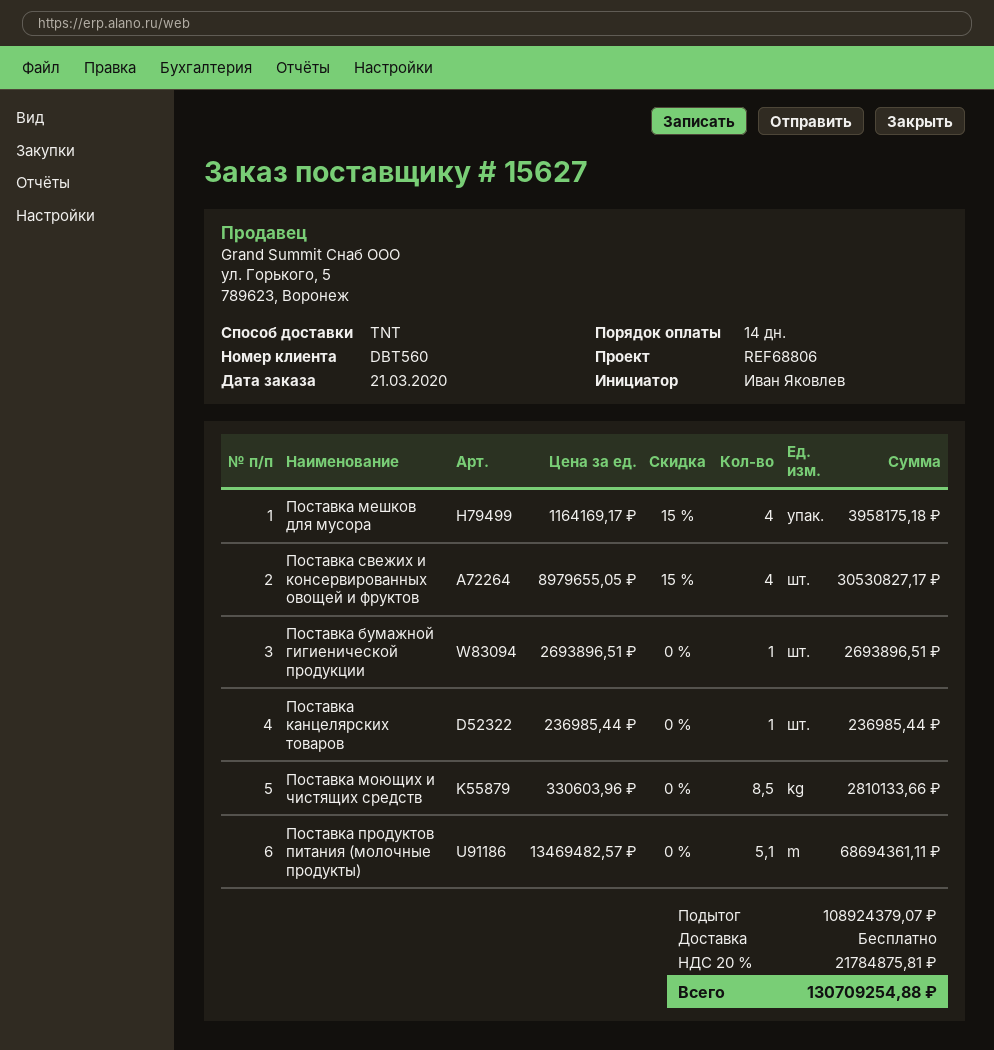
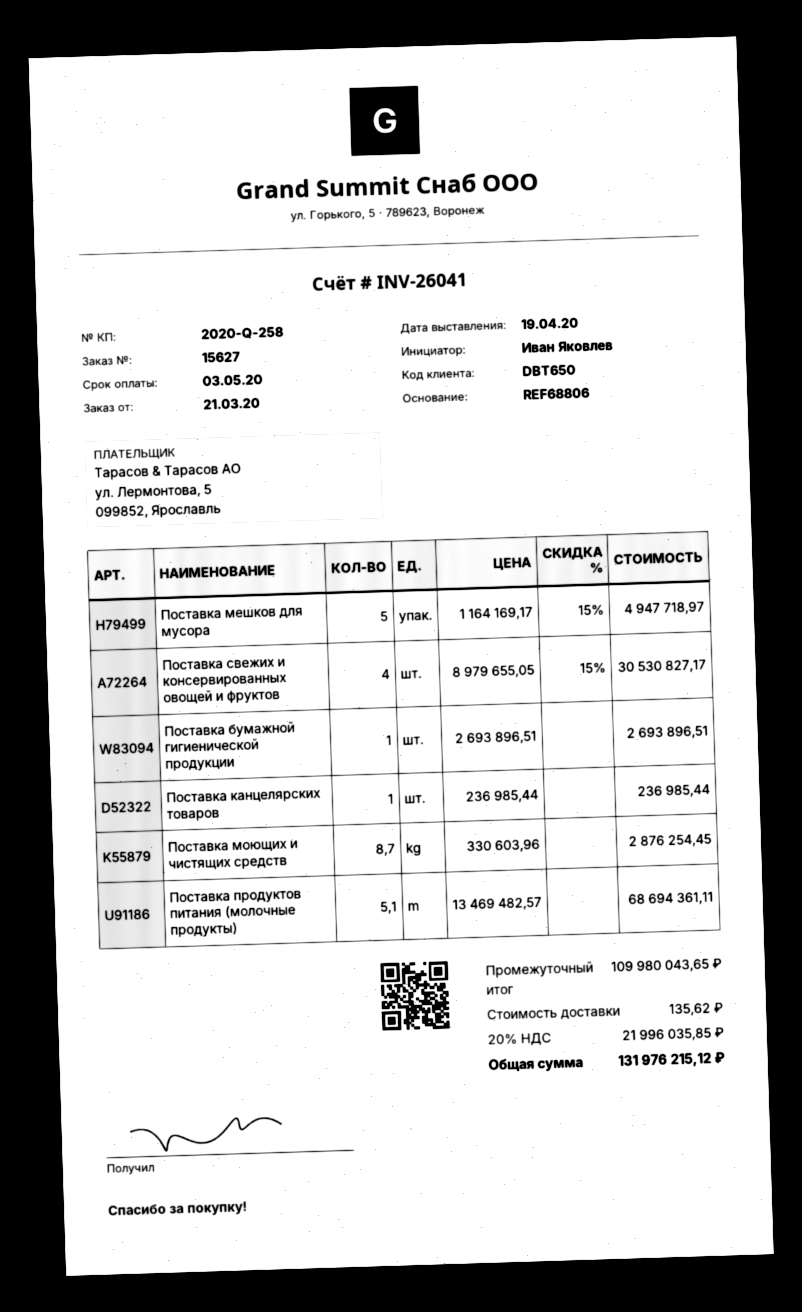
customer number: DBT560 -> DBT650
Поставка мешков для мусора: 4 x 1164169.17 - 15% = 3958175.18 -> 5 x 1164169.17 - 15% = 4947718.97
Поставка моющих и чистящих средств: 8.5 x 330603.96 = 2810133.66 -> 8.7 x 330603.96 = 2876254.45
subtotal: 108924379.07 -> 109980043.65
shipping: 0.00 -> 135.62
tax: 20% = 21784875.81 -> 20% = 21996035.85
total: 130709254.88 -> 131976215.12

